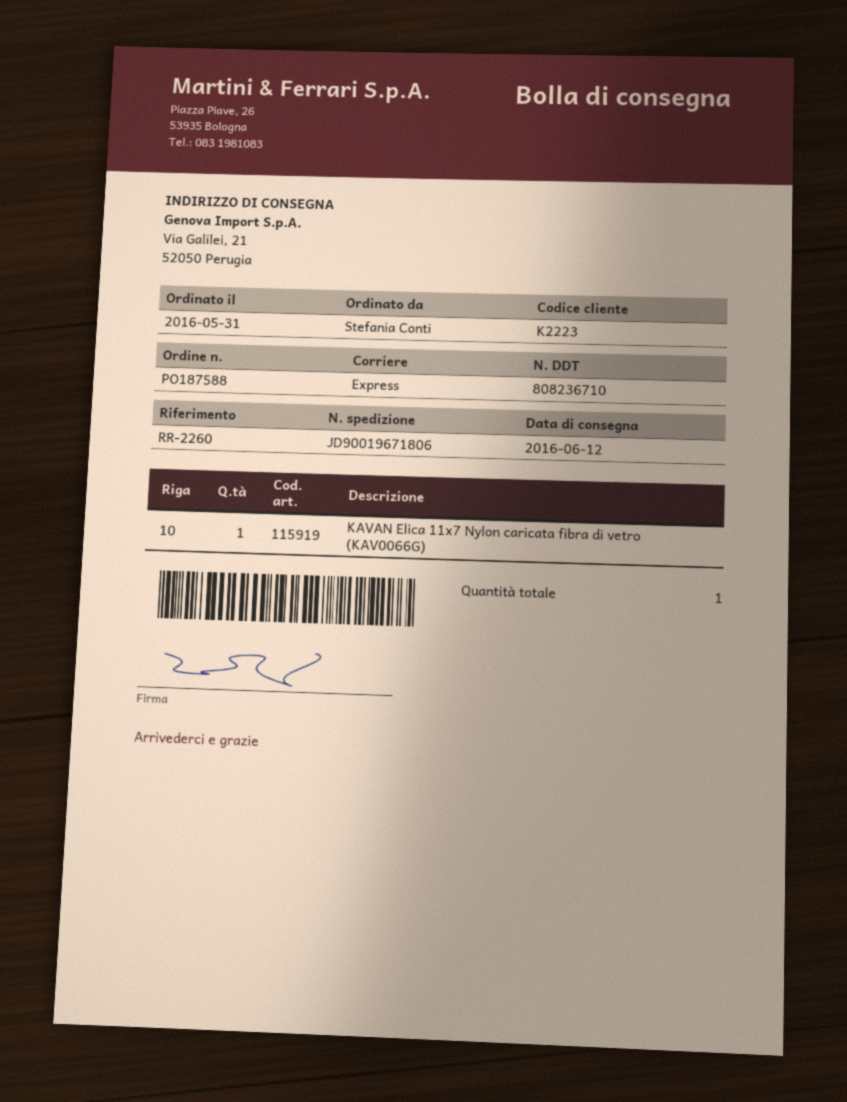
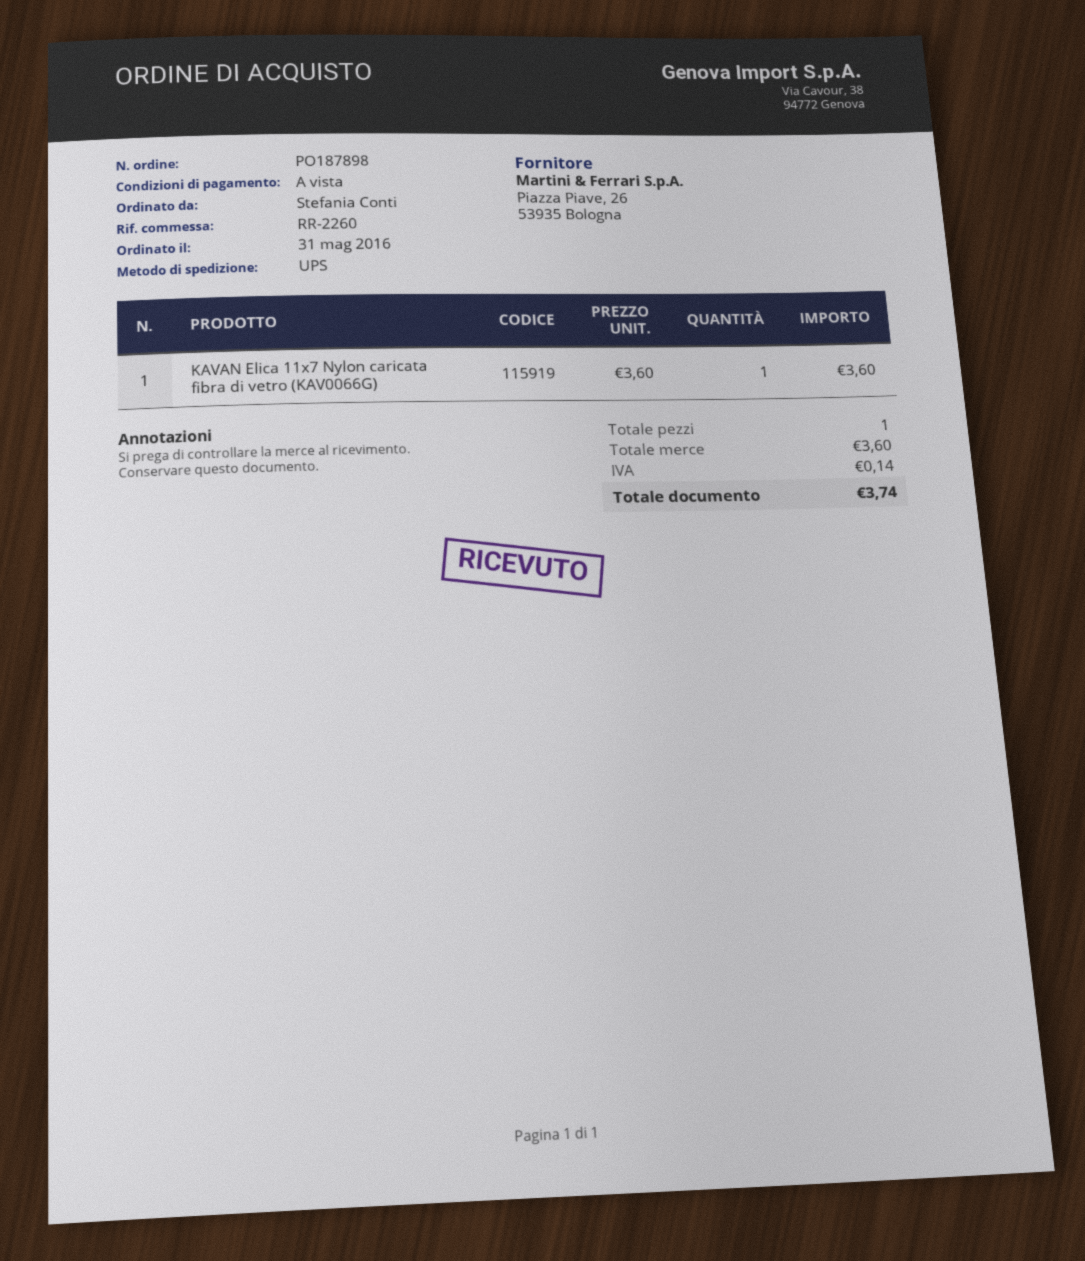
order number: PO187588 -> PO187898
shipping method: express -> UPS

